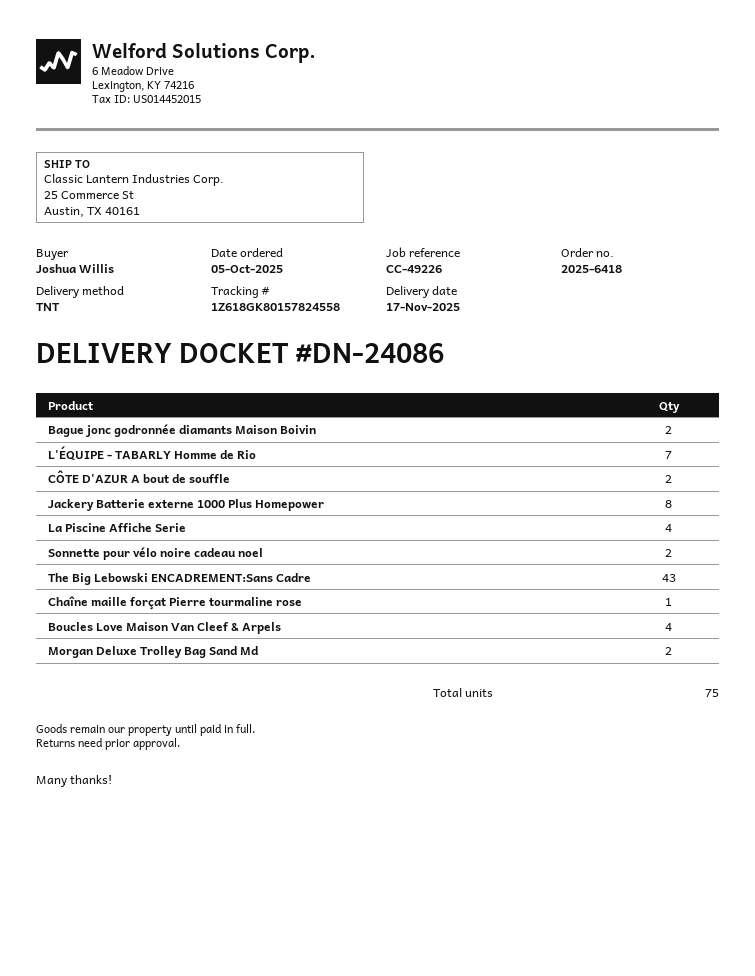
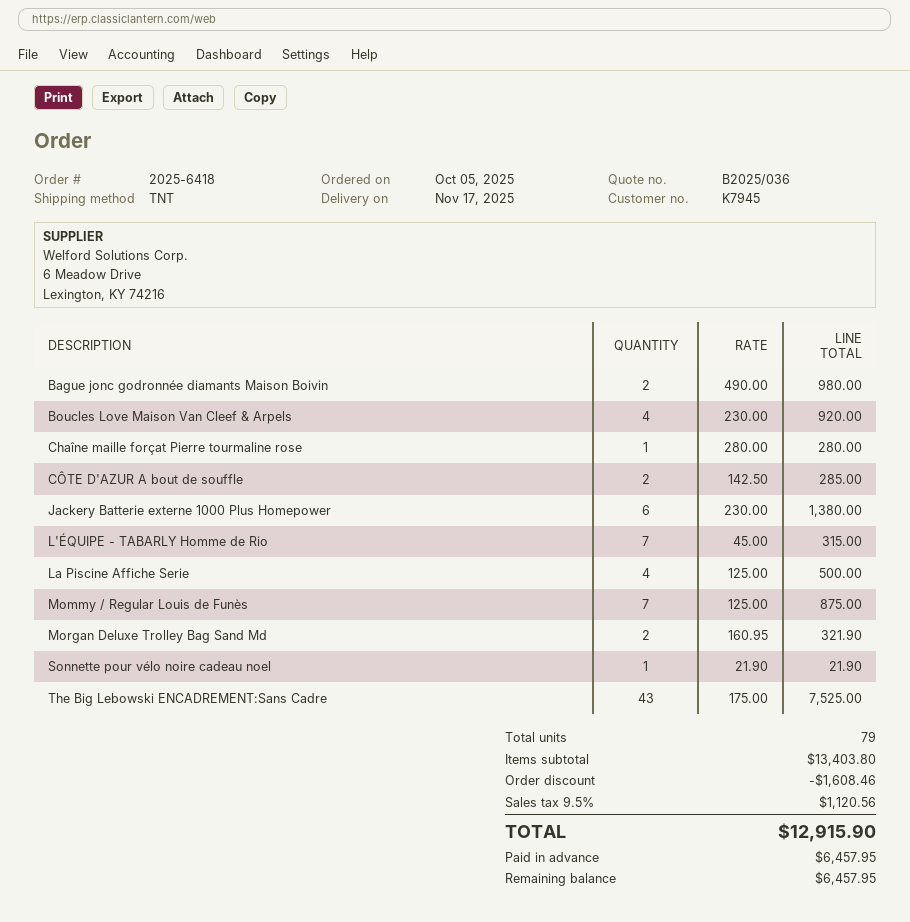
Jackery Batterie externe 1000 Plus Homepower: 8 -> 6
Sonnette pour vélo noire cadeau noel: 2 -> 1
Mommy / Regular Louis de Funès: none -> 7
total quantity: 75 -> 79

